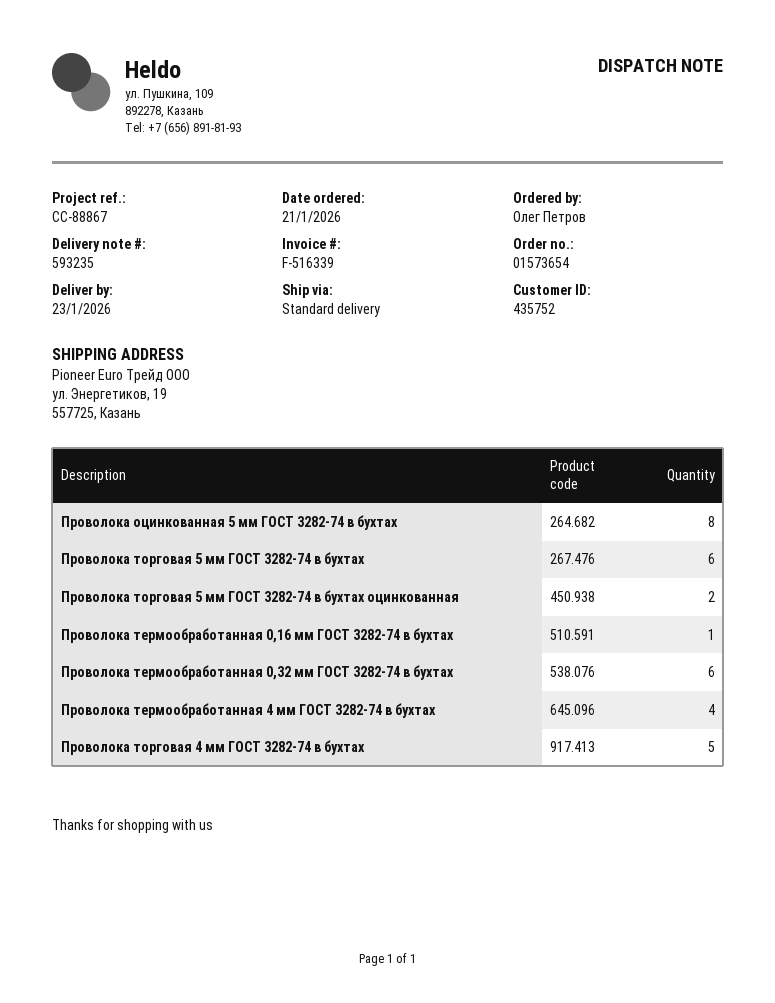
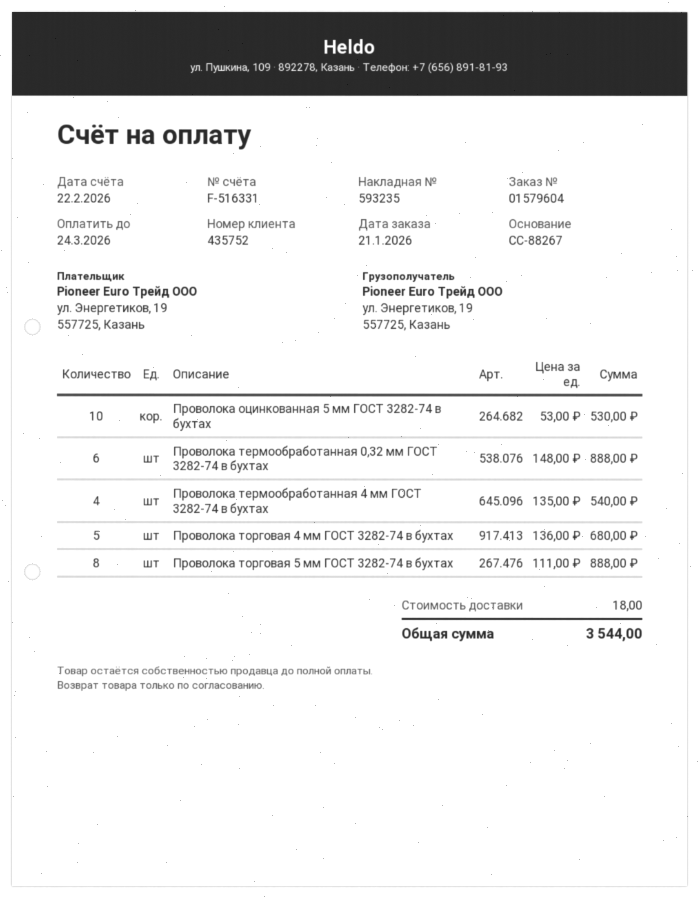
order number: 01573654 -> 01579604
invoice number: F-516339 -> F-516331
reference: CC-88867 -> CC-88267
Проволока оцинкованная 5 мм ГОСТ 3282-74 в бухтах: 8 -> 10
Проволока торговая 5 мм ГОСТ 3282-74 в бухтах: 6 -> 8
Проволока торговая 5 мм ГОСТ 3282-74 в бухтах оцинкованная: 2 -> none
Проволока термообработанная 0,16 мм ГОСТ 3282-74 в бухтах: 1 -> none

